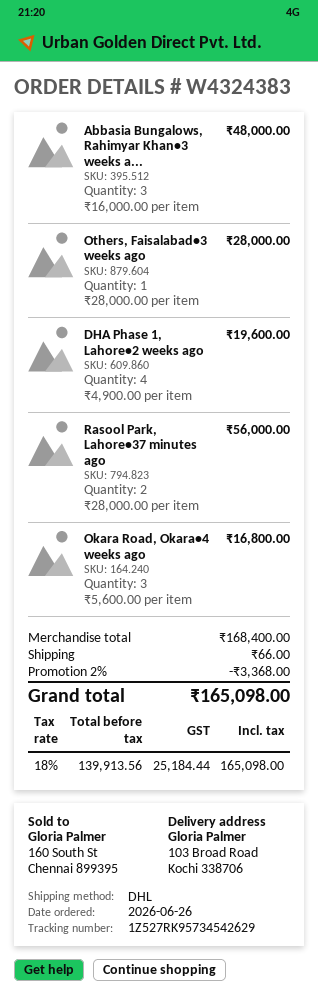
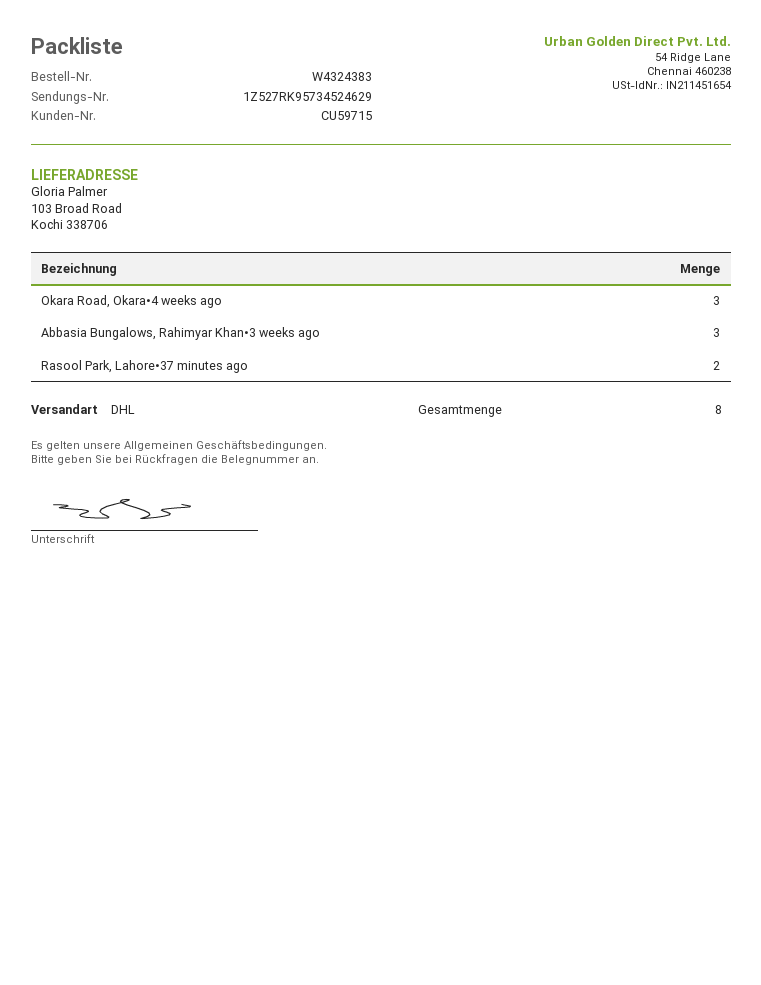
tracking number: 1Z527RK95734542629 -> 1Z527RK95734524629
Others, Faisalabad•3 weeks ago: 1 -> none
DHA Phase 1, Lahore•2 weeks ago: 4 -> none

